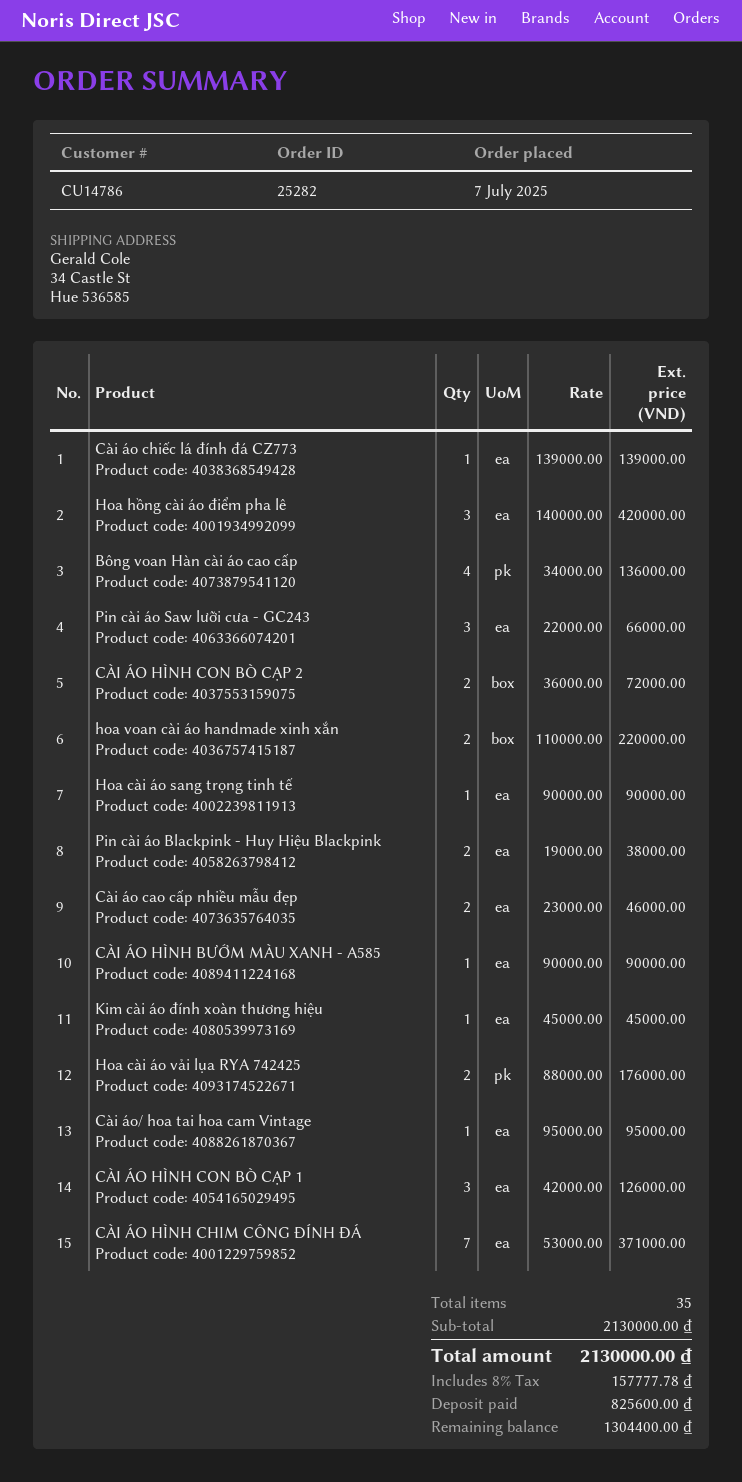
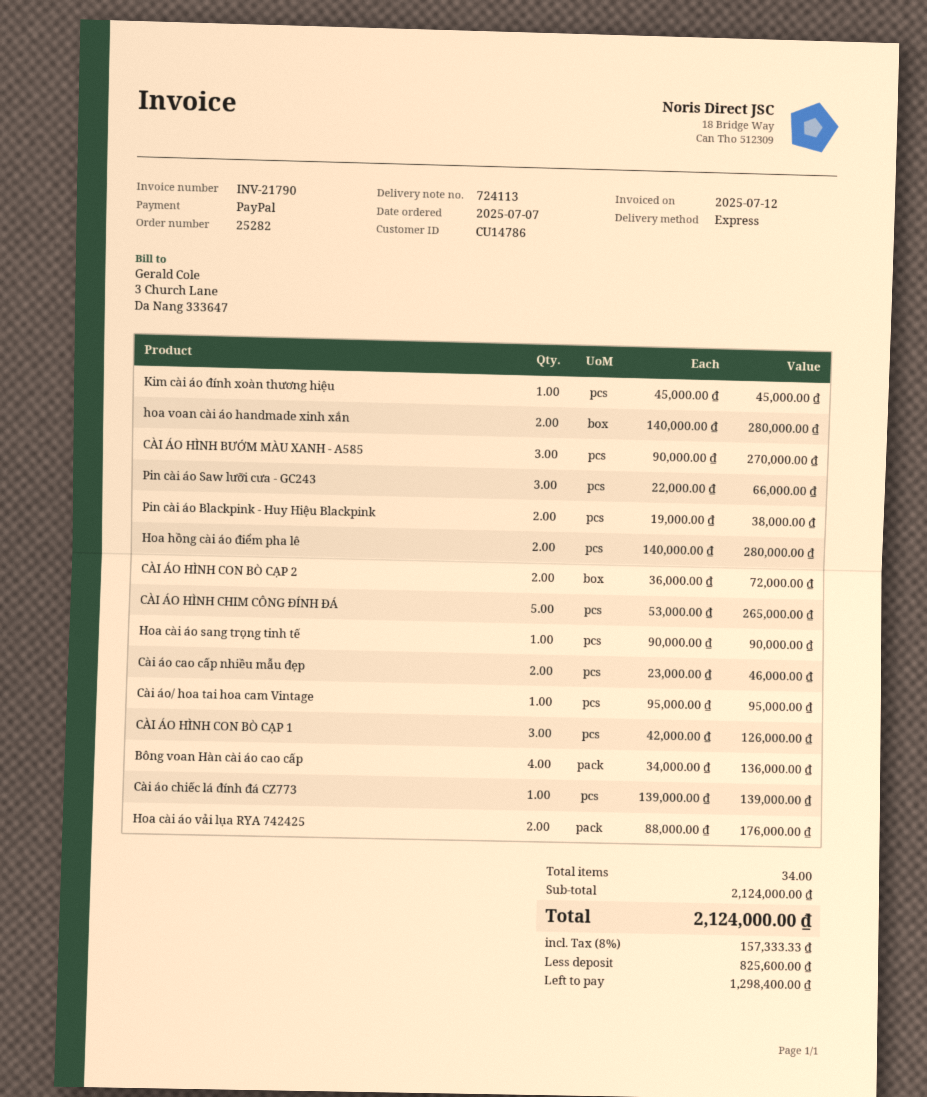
Hoa hồng cài áo điểm pha lê: 3 x 140000.00 = 420000.00 -> 2 x 140000.00 = 280000.00
hoa voan cài áo handmade xinh xắn: 2 x 110000.00 = 220000.00 -> 2 x 140000.00 = 280000.00
CÀI ÁO HÌNH BƯỚM MÀU XANH - A585: 1 x 90000.00 = 90000.00 -> 3 x 90000.00 = 270000.00
CÀI ÁO HÌNH CHIM CÔNG ĐÍNH ĐÁ: 7 x 53000.00 = 371000.00 -> 5 x 53000.00 = 265000.00
total quantity: 35 -> 34
subtotal: 2130000.00 -> 2124000.00
tax: 8% = 157777.78 -> 8% = 157333.33
total: 2130000.00 -> 2124000.00
balance: 1304400.00 -> 1298400.00

